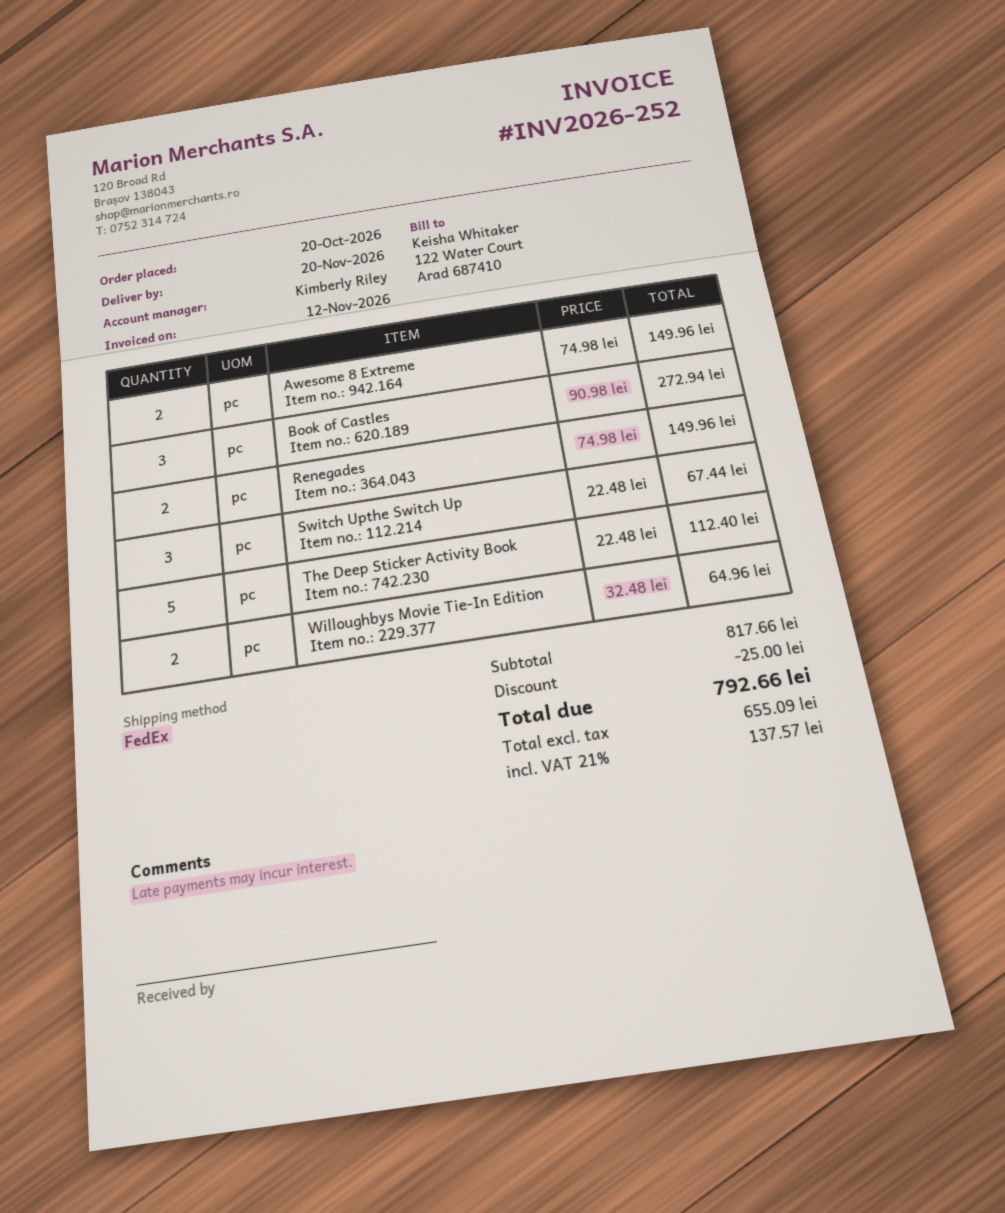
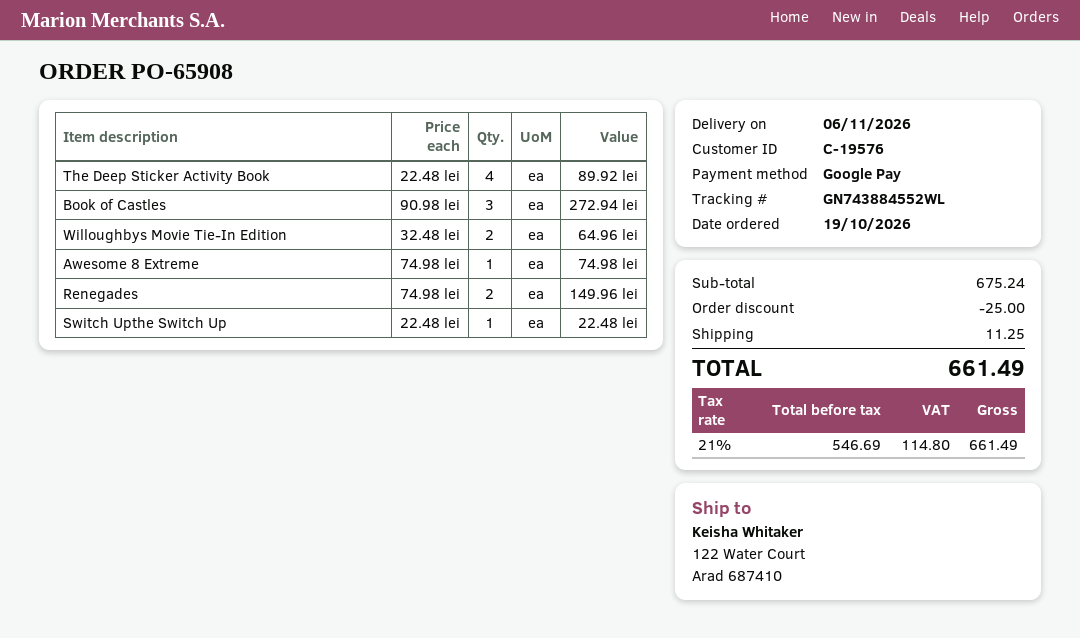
order date: 2026-10-20 -> 2026-10-19
delivery date: 2026-11-20 -> 2026-11-06
Awesome 8 Extreme: 2 x 74.98 = 149.96 -> 1 x 74.98 = 74.98
Switch Upthe Switch Up: 3 x 22.48 = 67.44 -> 1 x 22.48 = 22.48
The Deep Sticker Activity Book: 5 x 22.48 = 112.40 -> 4 x 22.48 = 89.92
subtotal: 817.66 -> 675.24
shipping: none -> 11.25
net: 655.09 -> 546.69
tax: 21% = 137.57 -> 21% = 114.80
total: 792.66 -> 661.49

